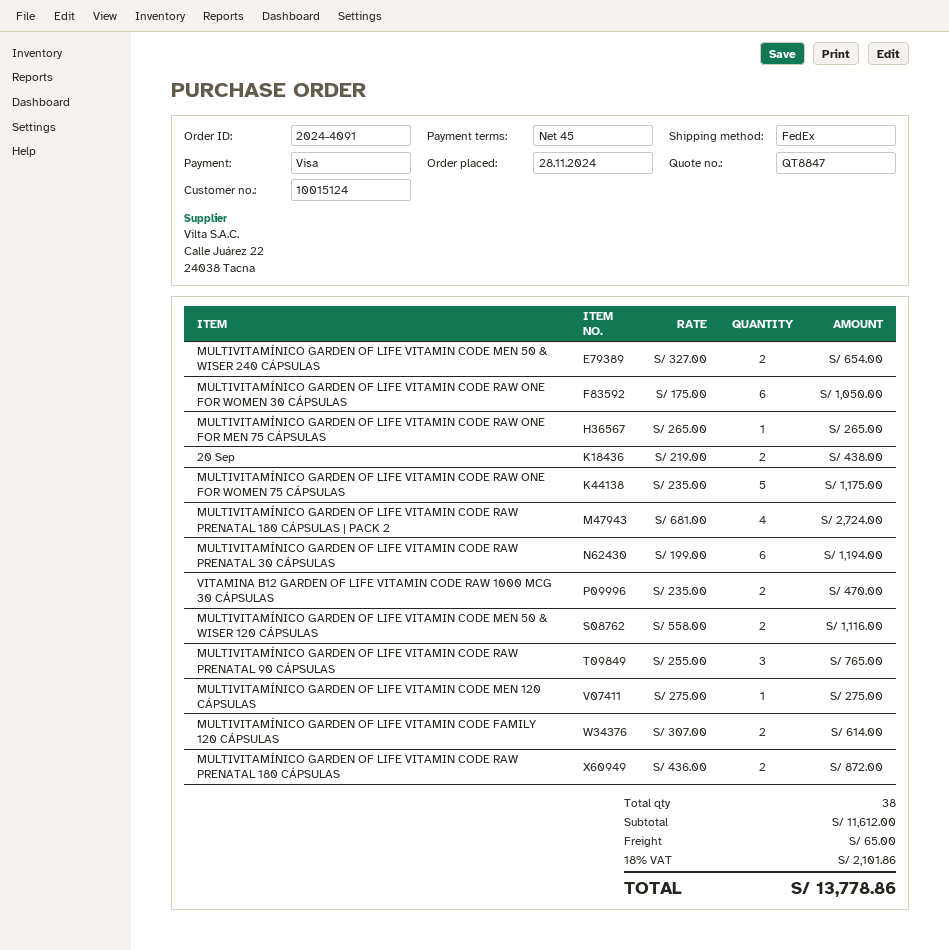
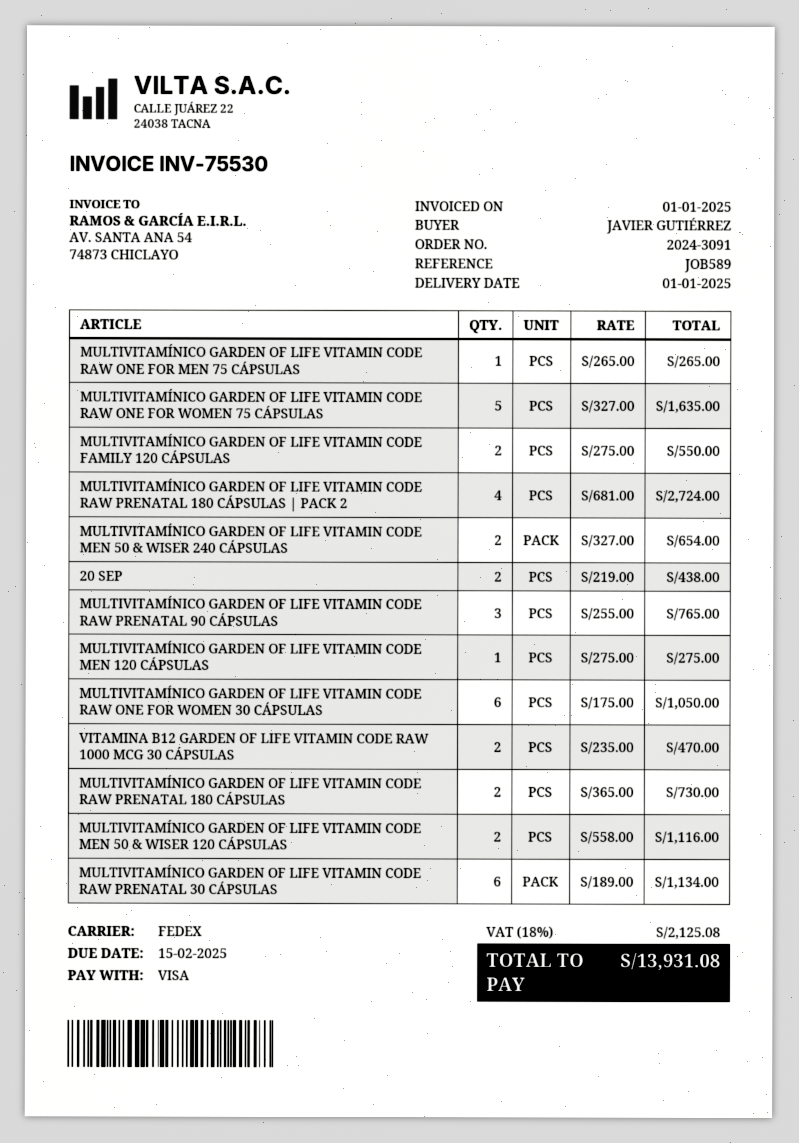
order number: 2024-4091 -> 2024-3091
MULTIVITAMÍNICO GARDEN OF LIFE VITAMIN CODE RAW ONE FOR WOMEN 75 CÁPSULAS: 5 x 235.00 = 1175.00 -> 5 x 327.00 = 1635.00
MULTIVITAMÍNICO GARDEN OF LIFE VITAMIN CODE RAW PRENATAL 30 CÁPSULAS: 6 x 199.00 = 1194.00 -> 6 x 189.00 = 1134.00
MULTIVITAMÍNICO GARDEN OF LIFE VITAMIN CODE FAMILY 120 CÁPSULAS: 2 x 307.00 = 614.00 -> 2 x 275.00 = 550.00
MULTIVITAMÍNICO GARDEN OF LIFE VITAMIN CODE RAW PRENATAL 180 CÁPSULAS: 2 x 436.00 = 872.00 -> 2 x 365.00 = 730.00
shipping: 65.00 -> none
tax: 18% = 2101.86 -> 18% = 2125.08
total: 13778.86 -> 13931.08

